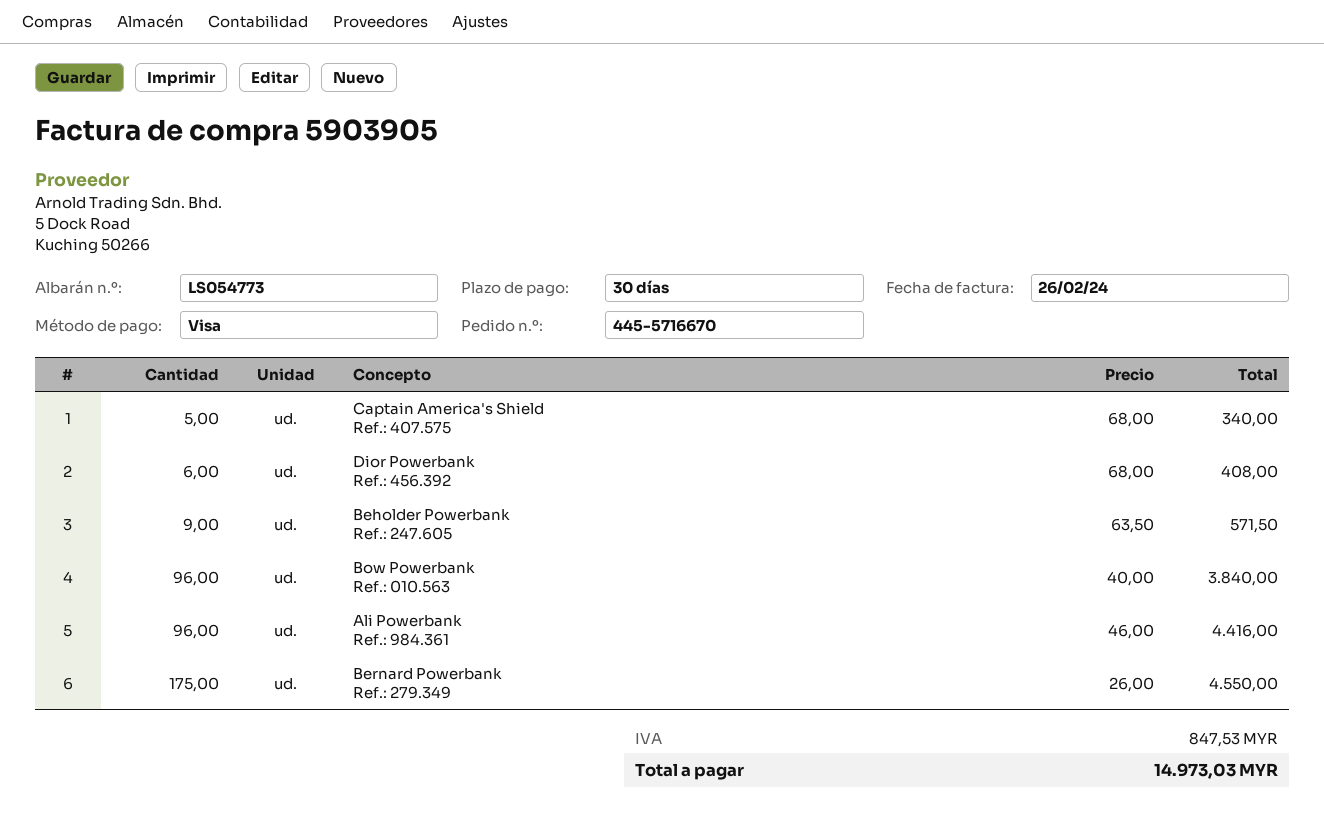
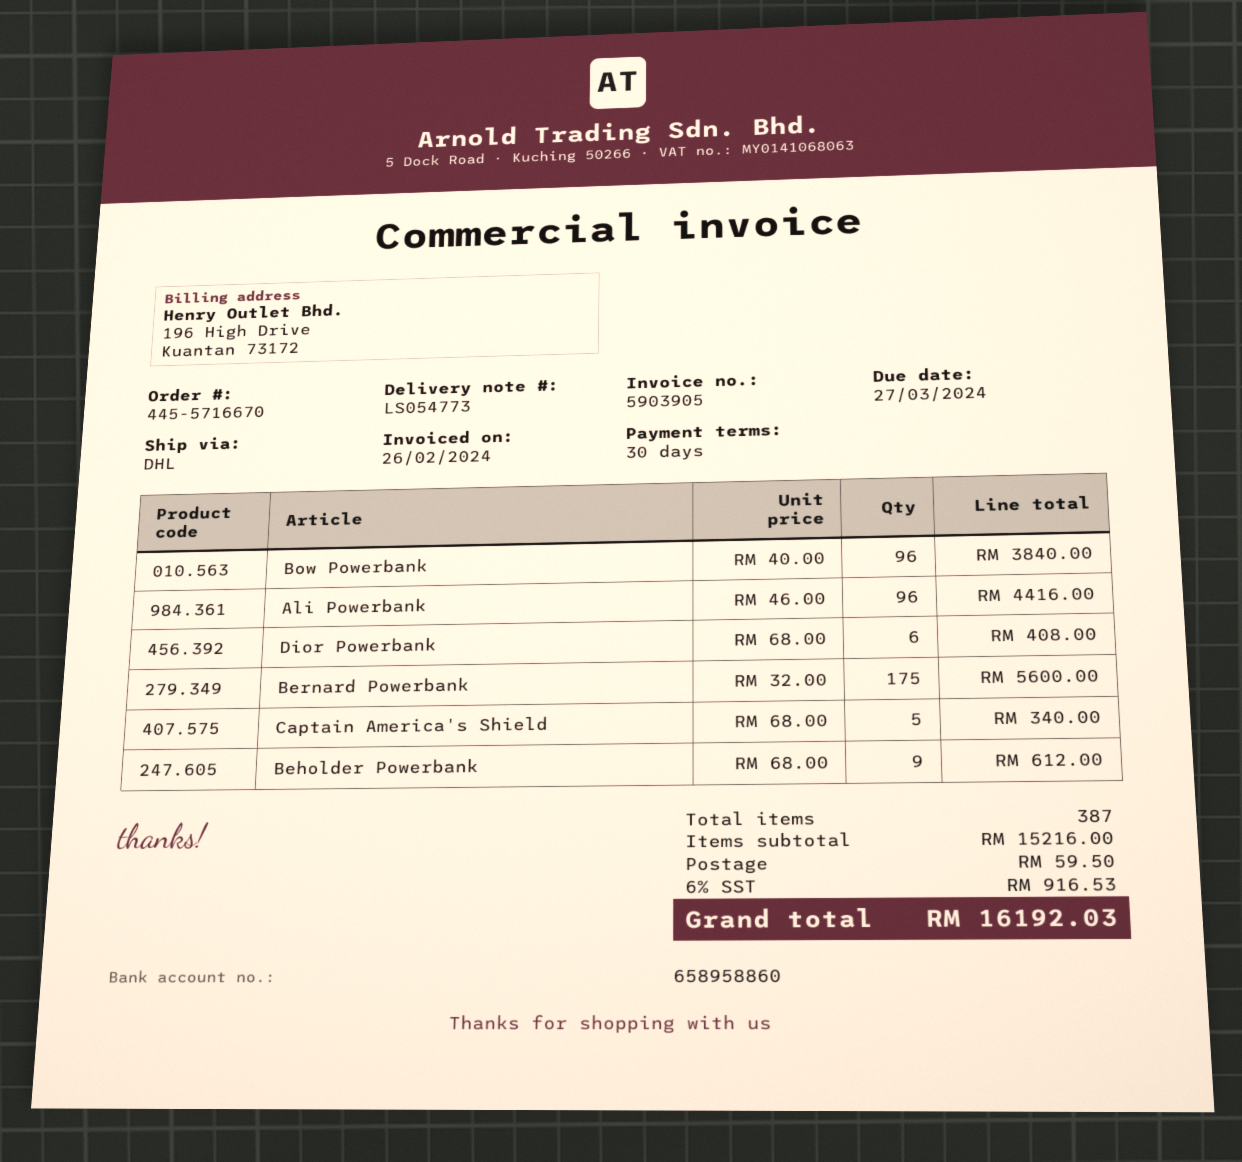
Beholder Powerbank: 9 x 63.50 = 571.50 -> 9 x 68.00 = 612.00
Bernard Powerbank: 175 x 26.00 = 4550.00 -> 175 x 32.00 = 5600.00
shipping: none -> 59.50
tax: 847.53 -> 916.53
total: 14973.03 -> 16192.03

